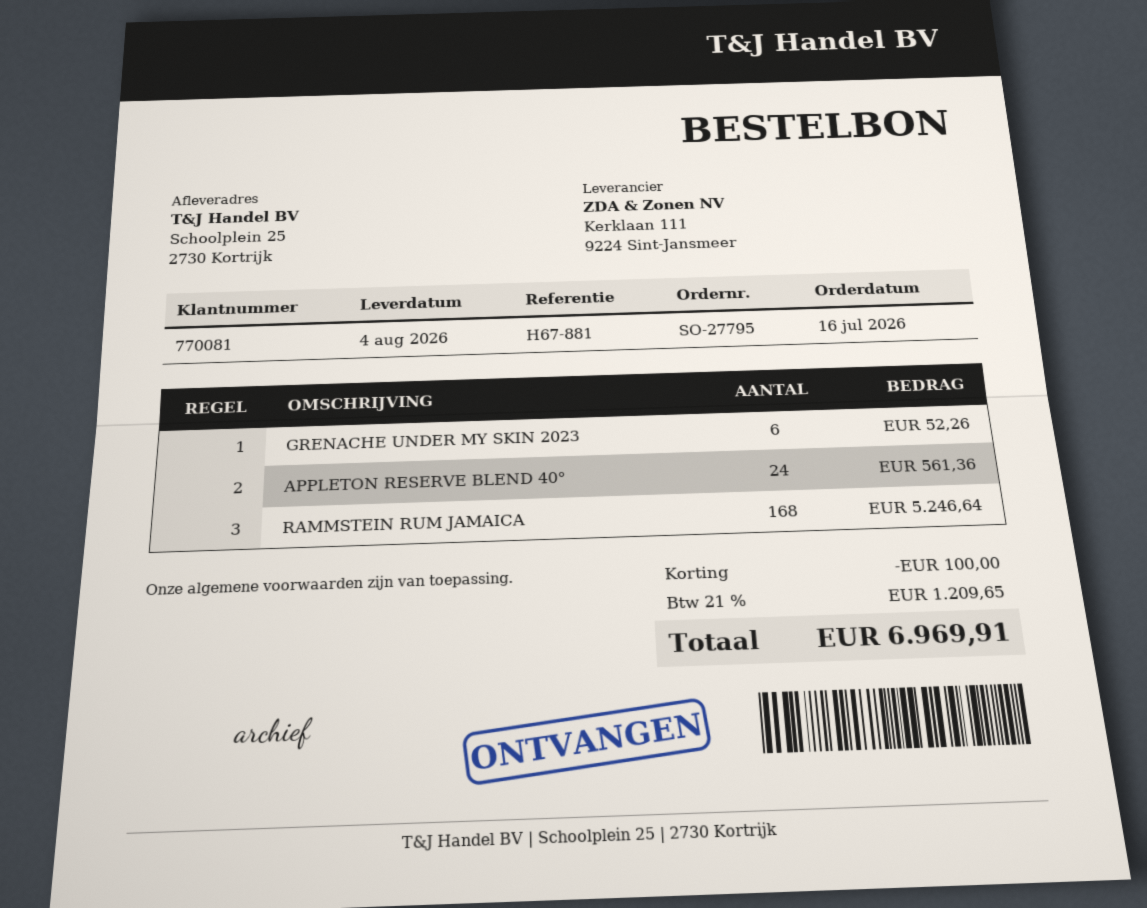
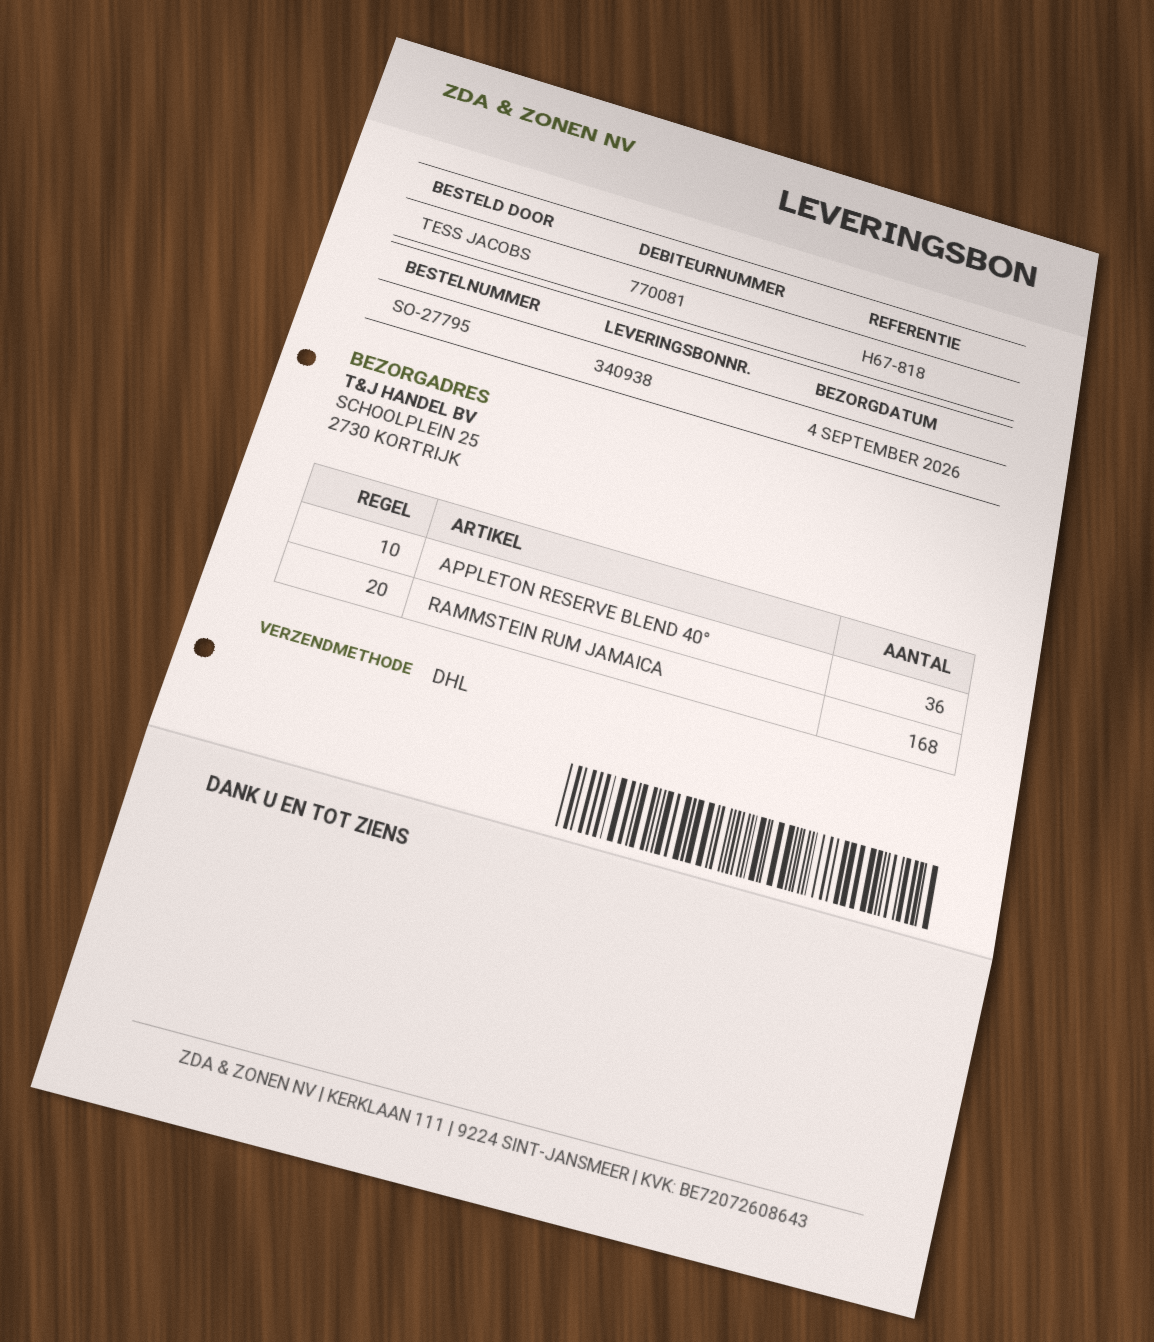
delivery date: 2026-08-04 -> 2026-09-04
reference: H67-881 -> H67-818
GRENACHE UNDER MY SKIN 2023: 6 -> none
APPLETON RESERVE BLEND 40°: 24 -> 36

